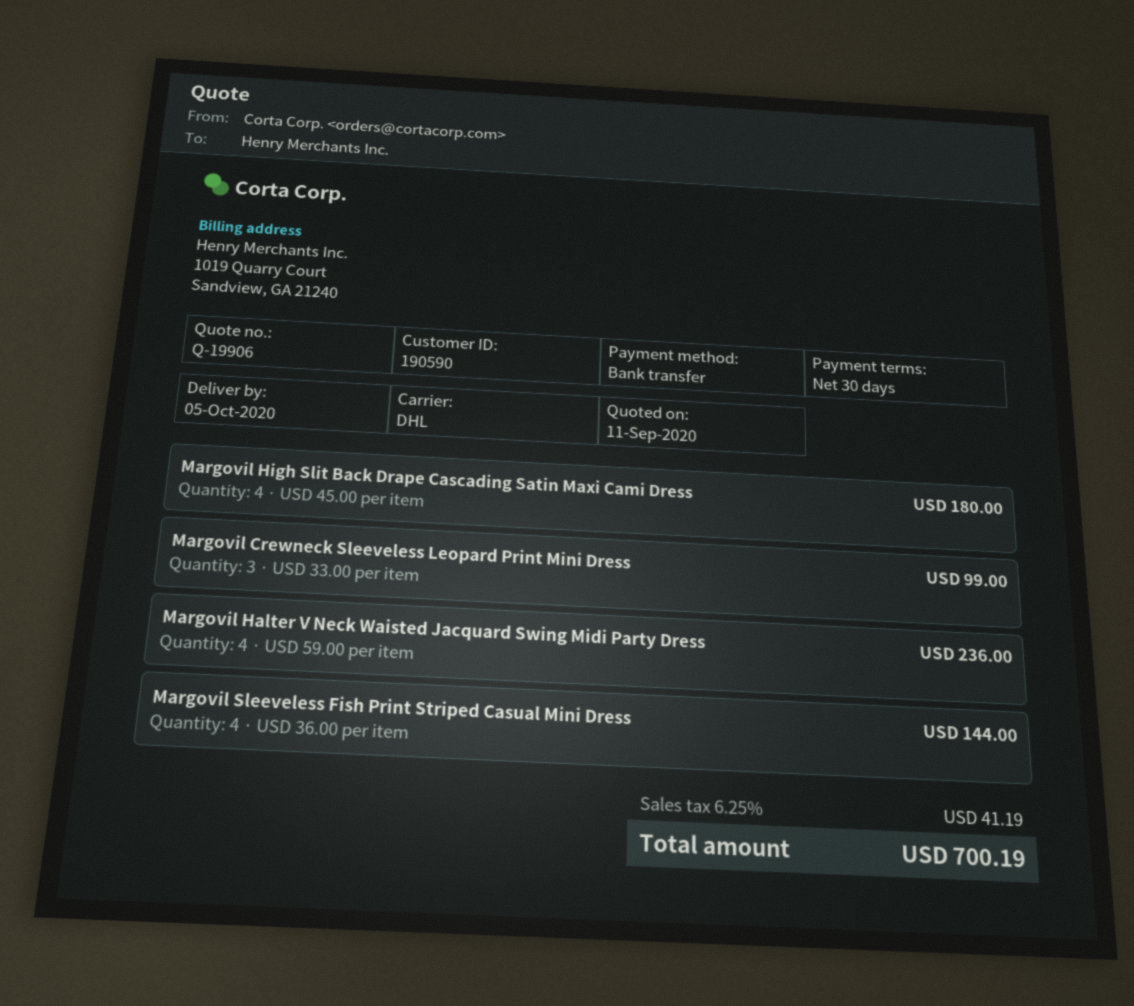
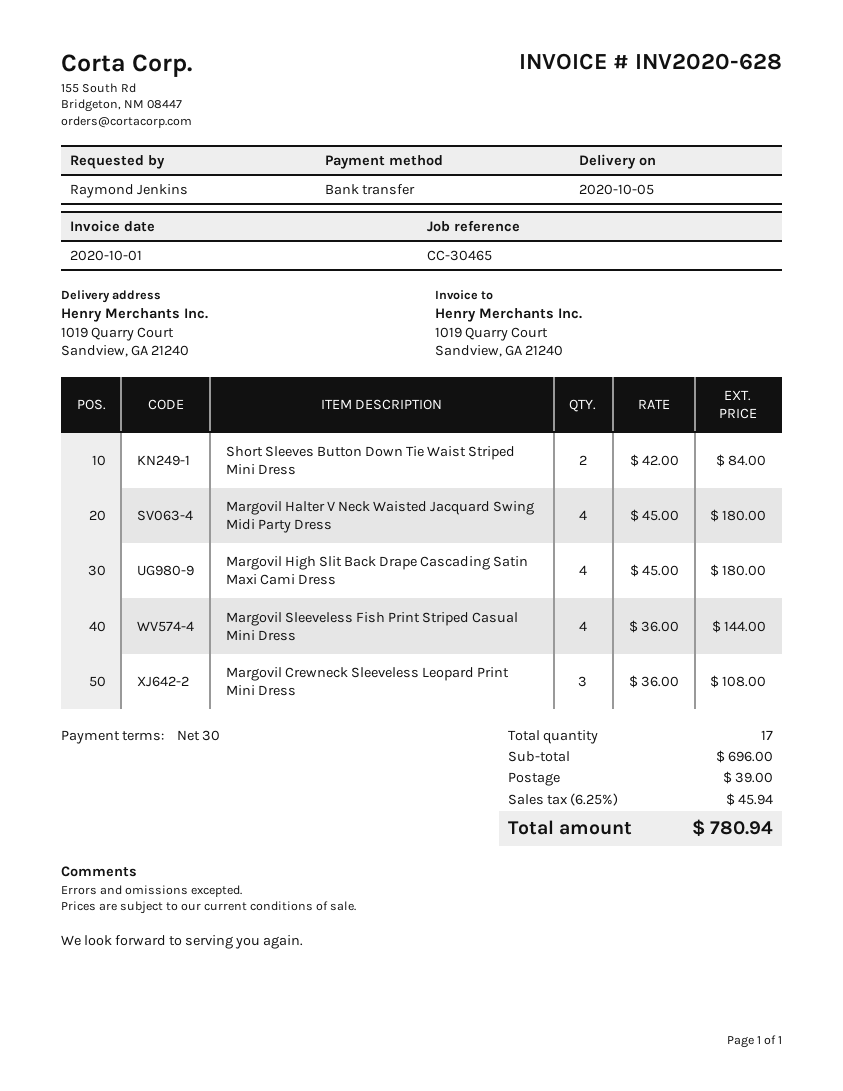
Margovil Crewneck Sleeveless Leopard Print Mini Dress: 3 x 33.00 = 99.00 -> 3 x 36.00 = 108.00
Margovil Halter V Neck Waisted Jacquard Swing Midi Party Dress: 4 x 59.00 = 236.00 -> 4 x 45.00 = 180.00
Short Sleeves Button Down Tie Waist Striped Mini Dress: none -> 2 x 42.00 = 84.00
shipping: none -> 39.00
tax: 6.25% = 41.19 -> 6.25% = 45.94
total: 700.19 -> 780.94

